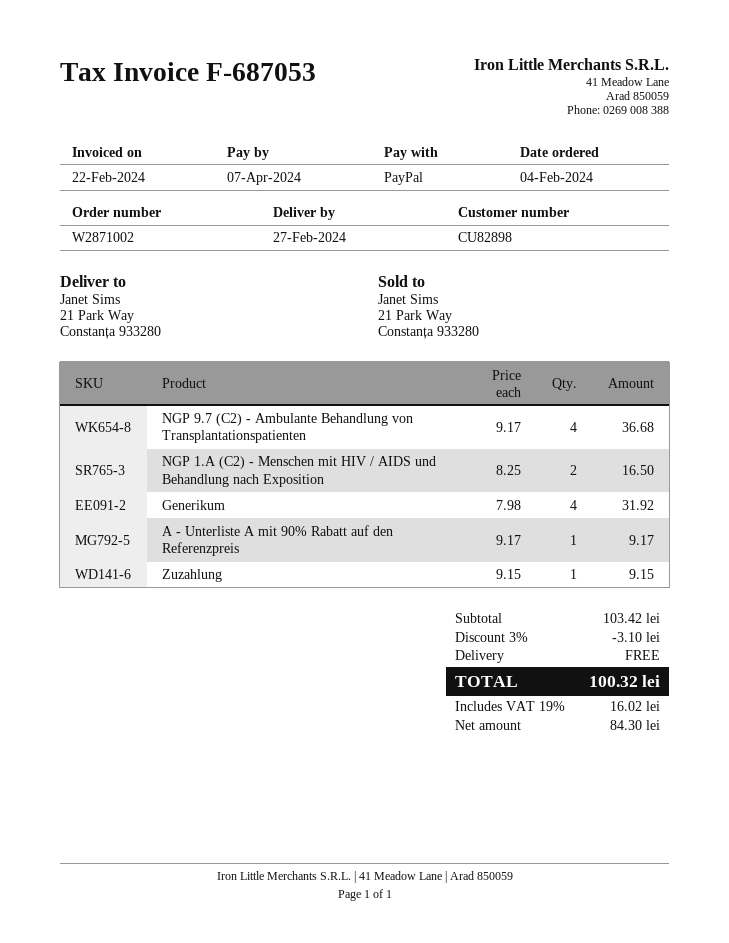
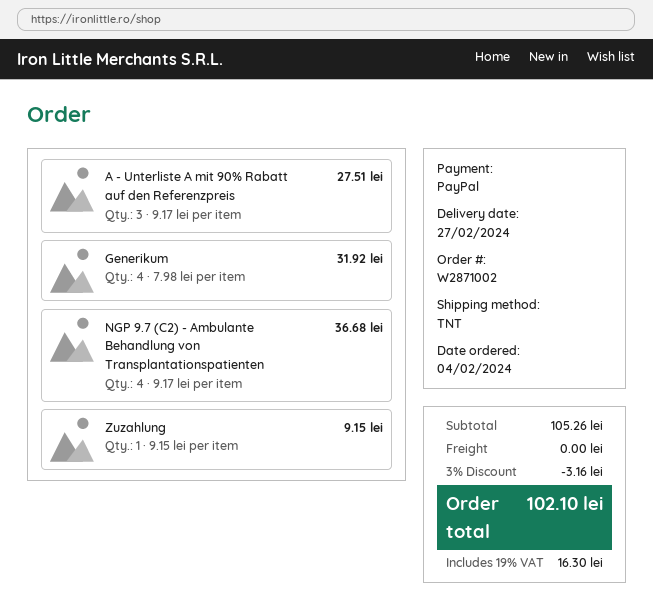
NGP 1.A (C2) - Menschen mit HIV / AIDS und Behandlung nach Exposition: 2 x 8.25 = 16.50 -> none
A - Unterliste A mit 90% Rabatt auf den Referenzpreis: 1 x 9.17 = 9.17 -> 3 x 9.17 = 27.51
subtotal: 103.42 -> 105.26
discount: 3% = 3.10 -> 3% = 3.16
tax: 19% = 16.02 -> 19% = 16.30
total: 100.32 -> 102.10

